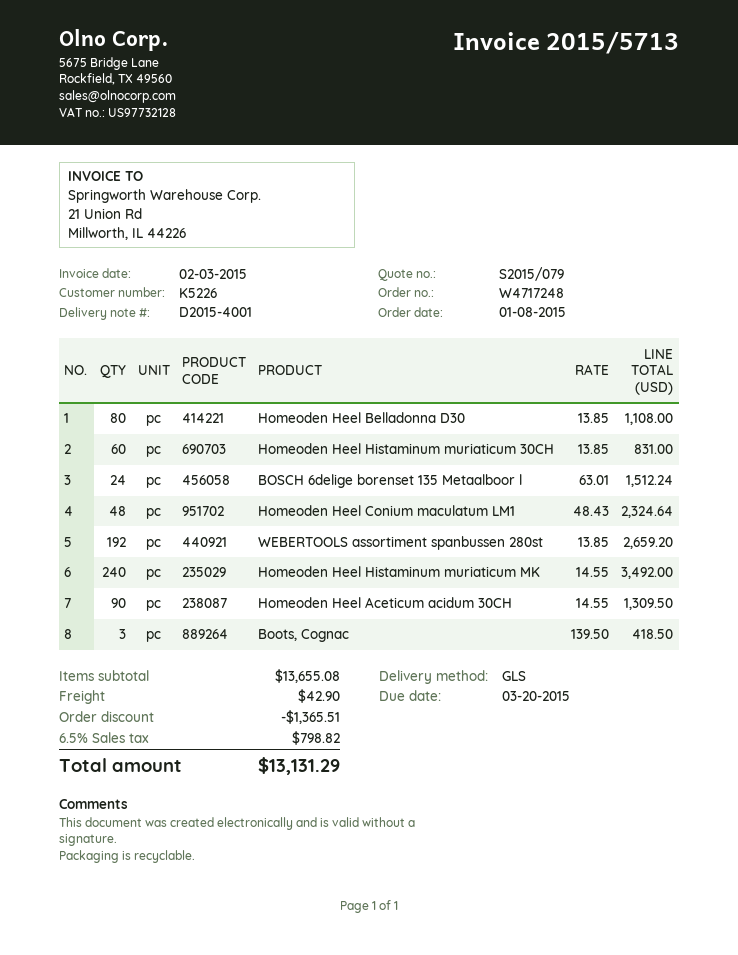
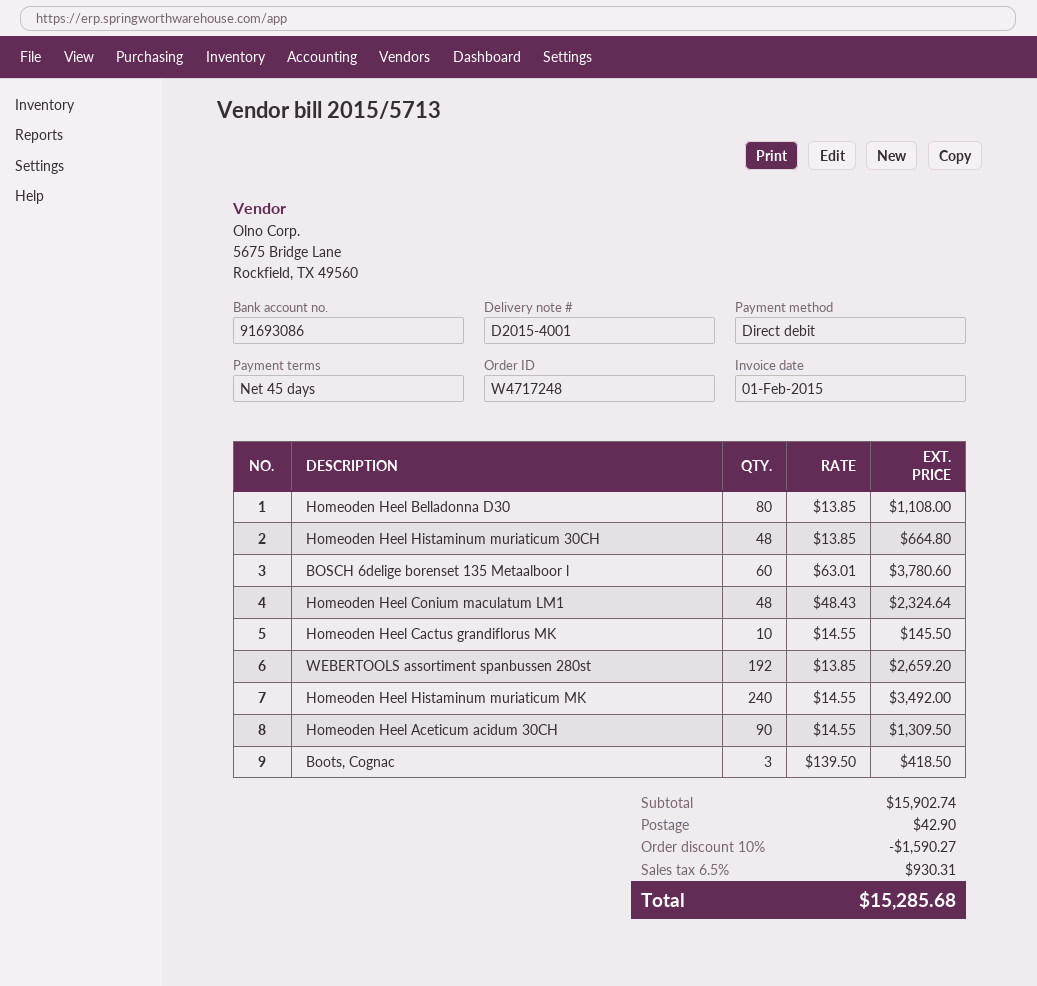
invoice date: 2015-02-03 -> 2015-02-01
Homeoden Heel Histaminum muriaticum 30CH: 60 x 13.85 = 831.00 -> 48 x 13.85 = 664.80
BOSCH 6delige borenset 135 Metaalboor l: 24 x 63.01 = 1512.24 -> 60 x 63.01 = 3780.60
Homeoden Heel Cactus grandiflorus MK: none -> 10 x 14.55 = 145.50
subtotal: 13655.08 -> 15902.74
discount: 1365.51 -> 1590.27
tax: 6.5% = 798.82 -> 6.5% = 930.31
total: 13131.29 -> 15285.68

